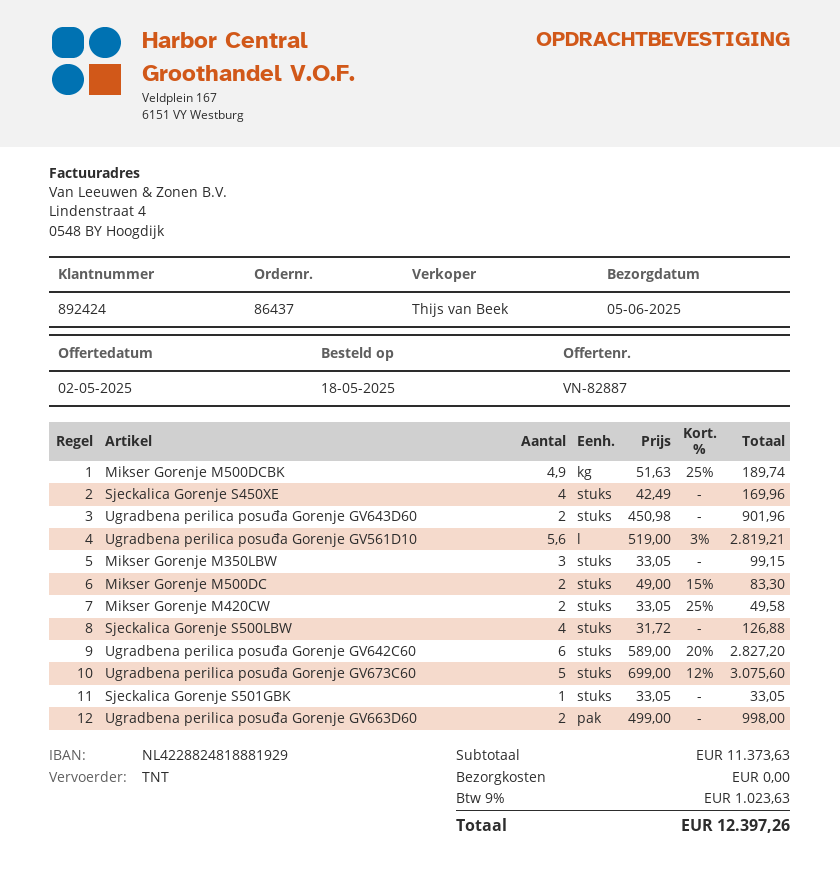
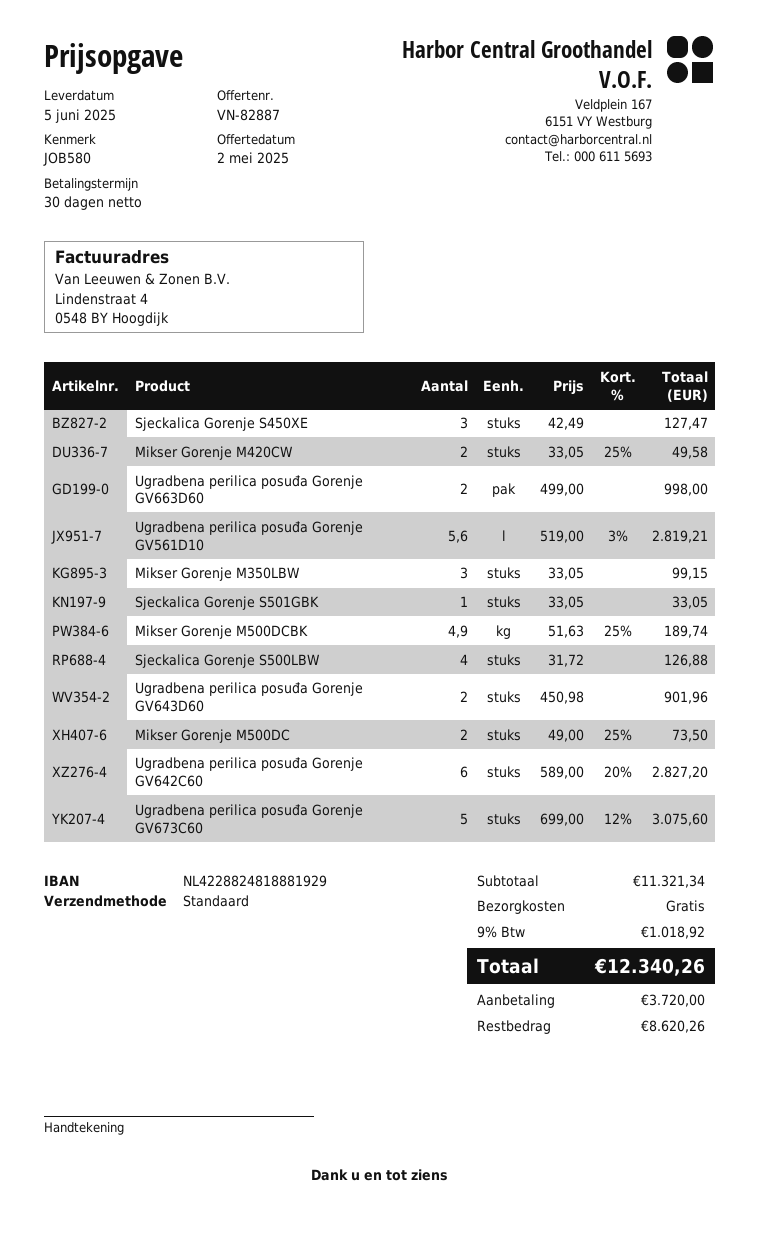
shipping method: TNT -> standard
Sjeckalica Gorenje S450XE: 4 x 42.49 = 169.96 -> 3 x 42.49 = 127.47
Mikser Gorenje M500DC: 2 x 49.00 - 15% = 83.30 -> 2 x 49.00 - 25% = 73.50
subtotal: 11373.63 -> 11321.34
tax: 9% = 1023.63 -> 9% = 1018.92
total: 12397.26 -> 12340.26

